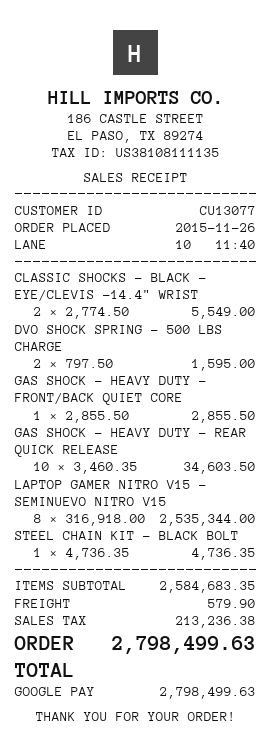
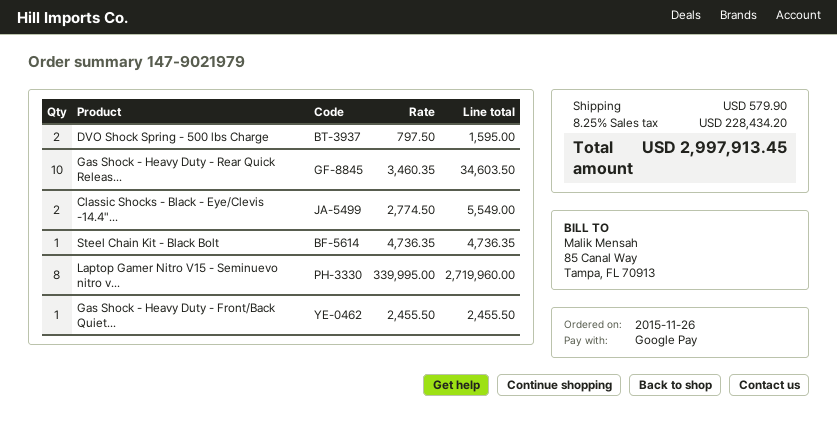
GAS SHOCK - HEAVY DUTY - FRONT/BACK QUIET CORE: 1 x 2855.50 = 2855.50 -> 1 x 2455.50 = 2455.50
LAPTOP GAMER NITRO V15 - SEMINUEVO NITRO V15: 8 x 316918.00 = 2535344.00 -> 8 x 339995.00 = 2719960.00
tax: 213236.38 -> 228434.20
total: 2798499.63 -> 2997913.45

